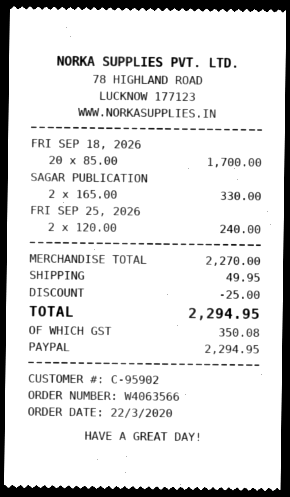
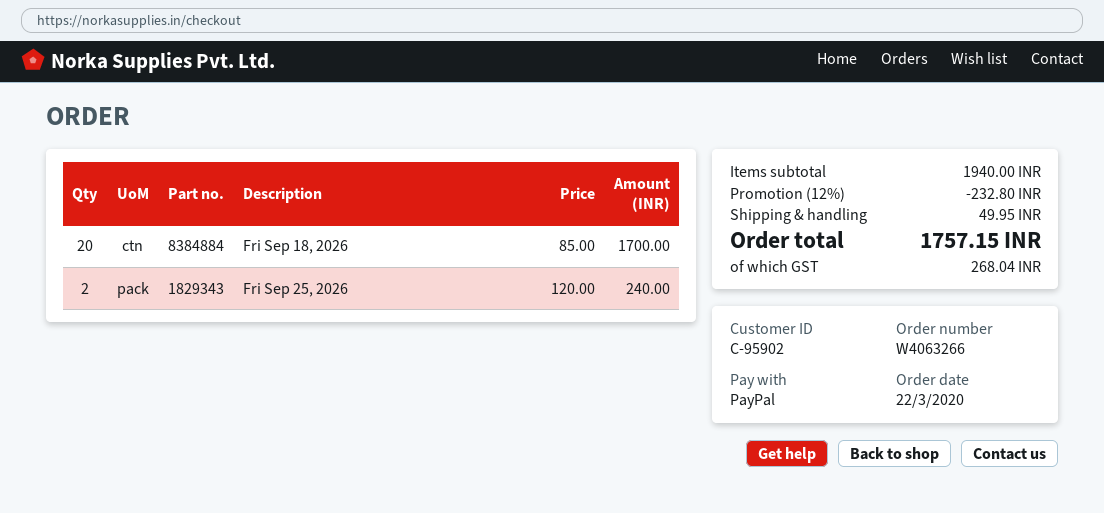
order number: W4063566 -> W4063266
SAGAR PUBLICATION: 2 x 165.00 = 330.00 -> none
subtotal: 2270.00 -> 1940.00
discount: 25.00 -> 232.80
tax: 350.08 -> 268.04
total: 2294.95 -> 1757.15

